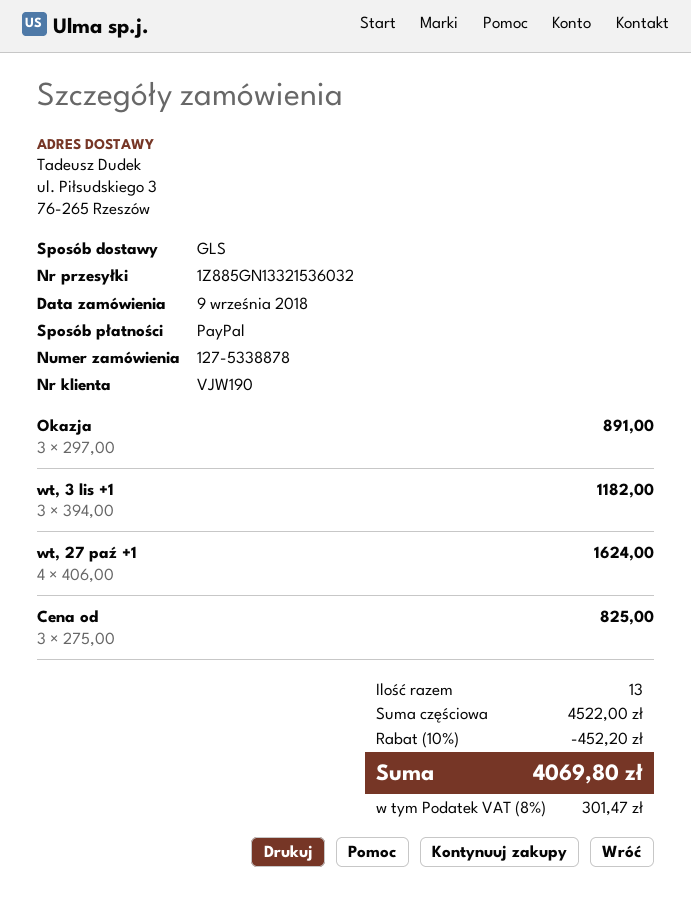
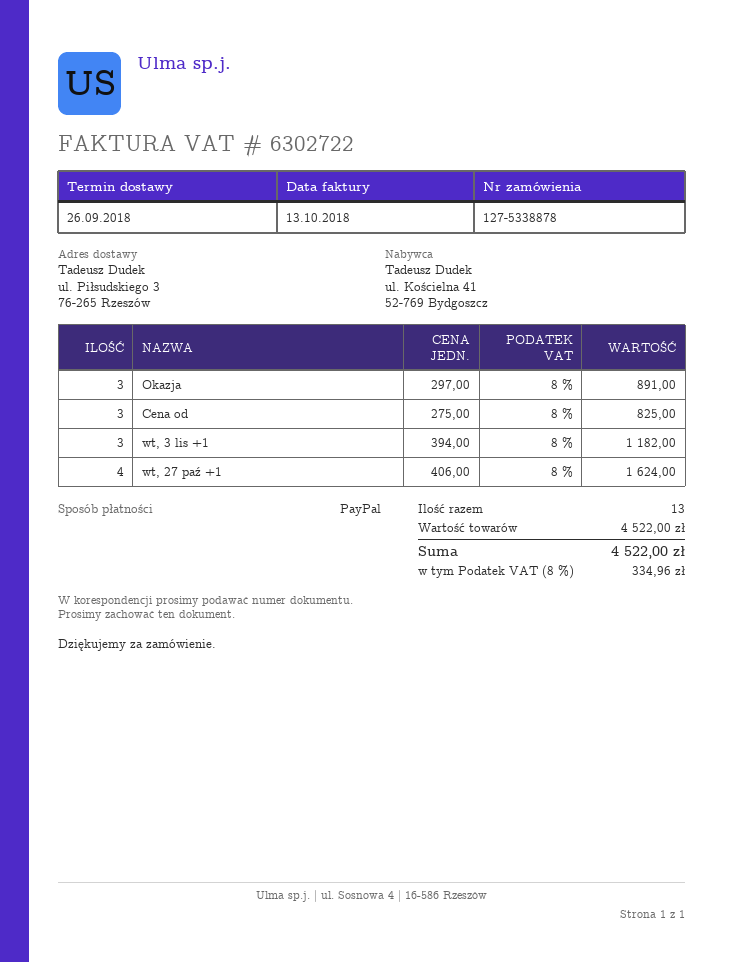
discount: 10% = 452.20 -> none
tax: 8% = 301.47 -> 8% = 334.96
total: 4069.80 -> 4522.00

